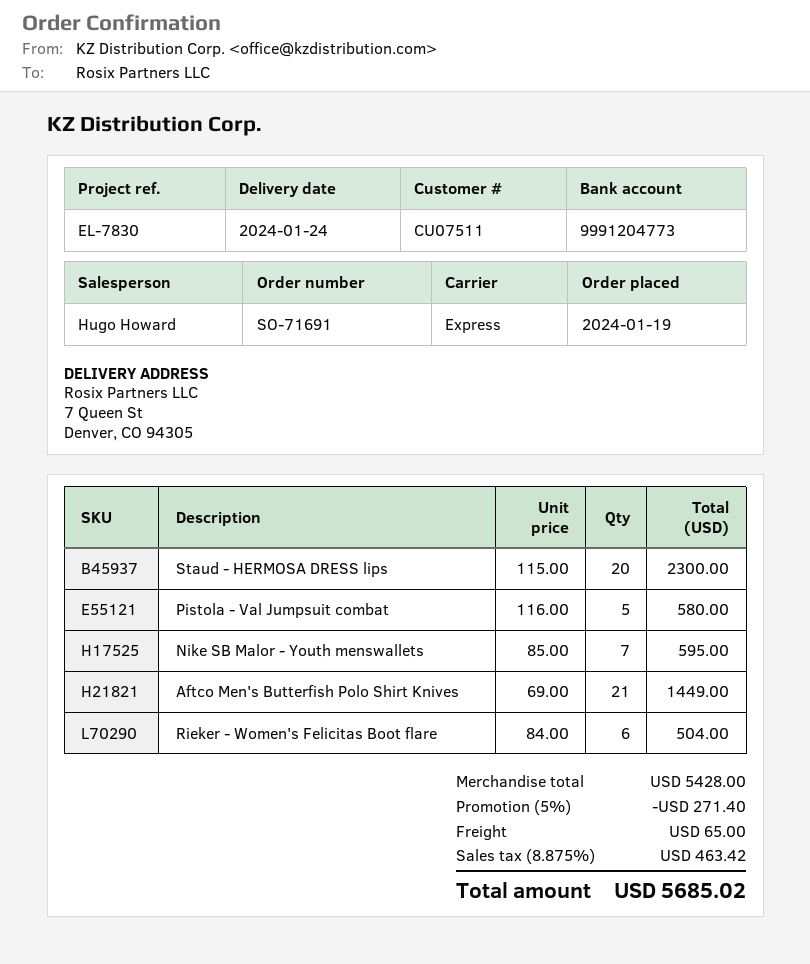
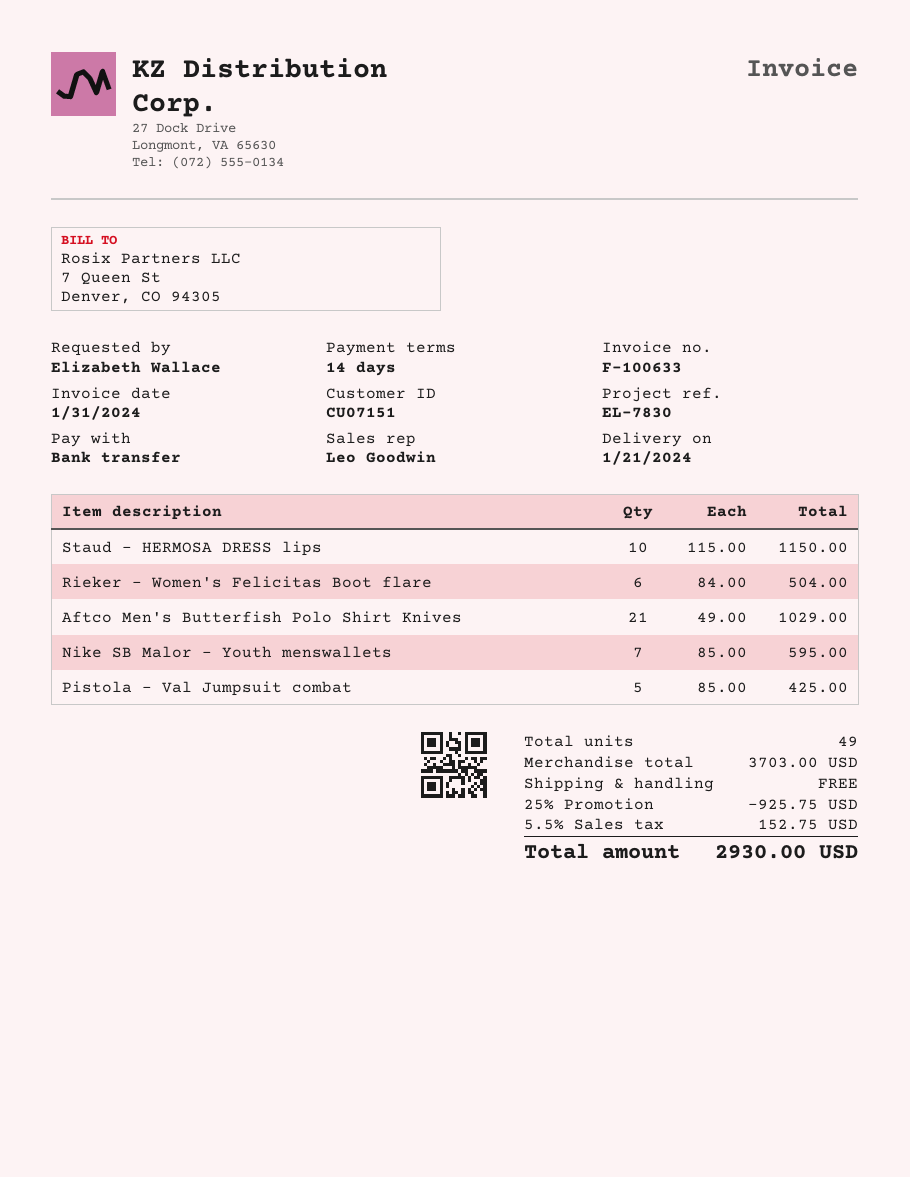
delivery date: 2024-01-24 -> 2024-01-21
customer number: CU07511 -> CU07151
sales rep: Hugo Howard -> Leo Goodwin
Staud - HERMOSA DRESS lips: 20 x 115.00 = 2300.00 -> 10 x 115.00 = 1150.00
Pistola - Val Jumpsuit combat: 5 x 116.00 = 580.00 -> 5 x 85.00 = 425.00
Aftco Men's Butterfish Polo Shirt Knives: 21 x 69.00 = 1449.00 -> 21 x 49.00 = 1029.00
subtotal: 5428.00 -> 3703.00
discount: 5% = 271.40 -> 25% = 925.75
shipping: 65.00 -> 0.00
tax: 8.875% = 463.42 -> 5.5% = 152.75
total: 5685.02 -> 2930.00

